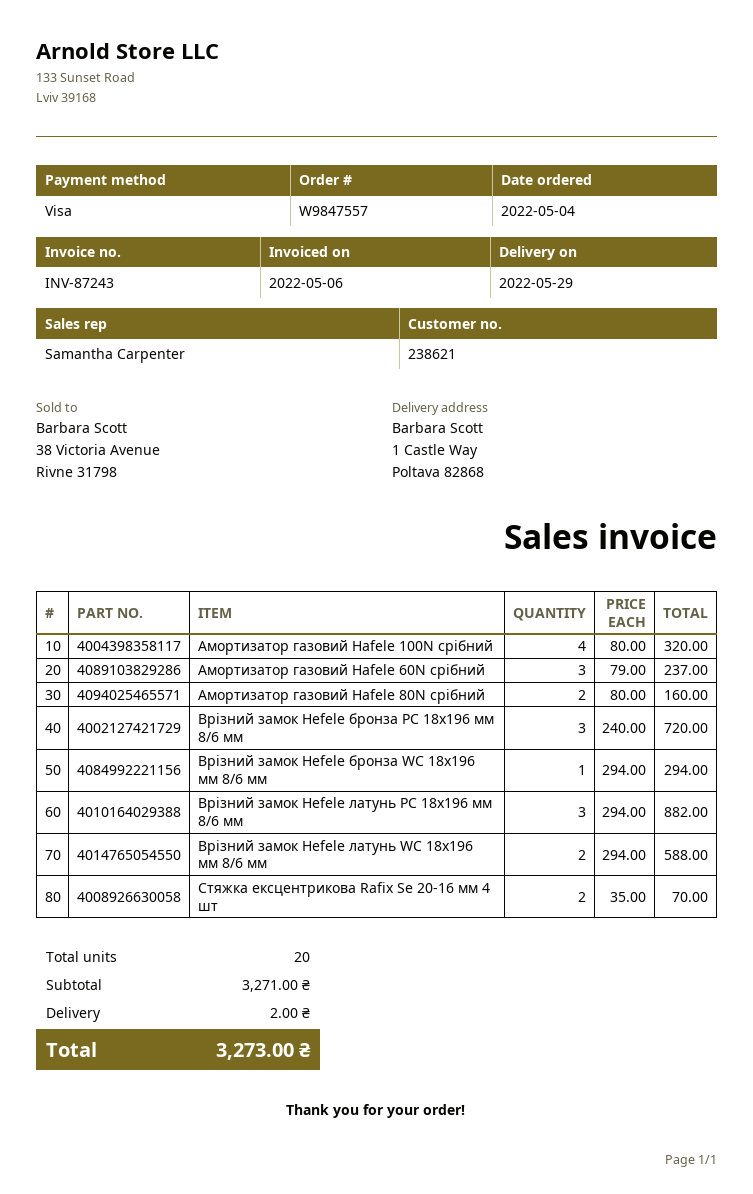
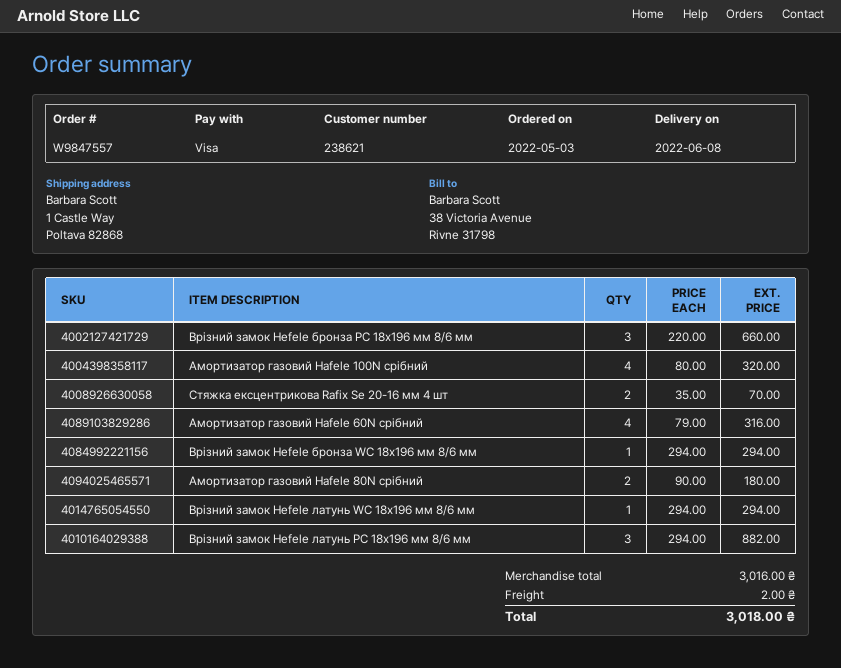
order date: 2022-05-04 -> 2022-05-03
delivery date: 2022-05-29 -> 2022-06-08
Амортизатор газовий Hafele 60N срібний: 3 x 79.00 = 237.00 -> 4 x 79.00 = 316.00
Амортизатор газовий Hafele 80N срібний: 2 x 80.00 = 160.00 -> 2 x 90.00 = 180.00
Врізний замок Hefele бронза PC 18х196 мм 8/6 мм: 3 x 240.00 = 720.00 -> 3 x 220.00 = 660.00
Врізний замок Hefele латунь WC 18х196 мм 8/6 мм: 2 x 294.00 = 588.00 -> 1 x 294.00 = 294.00
subtotal: 3271.00 -> 3016.00
total: 3273.00 -> 3018.00

